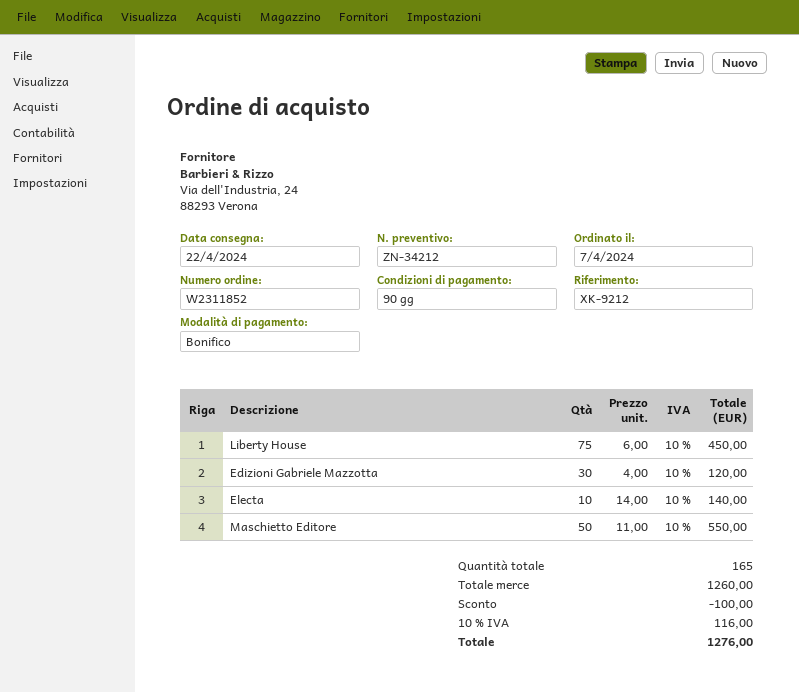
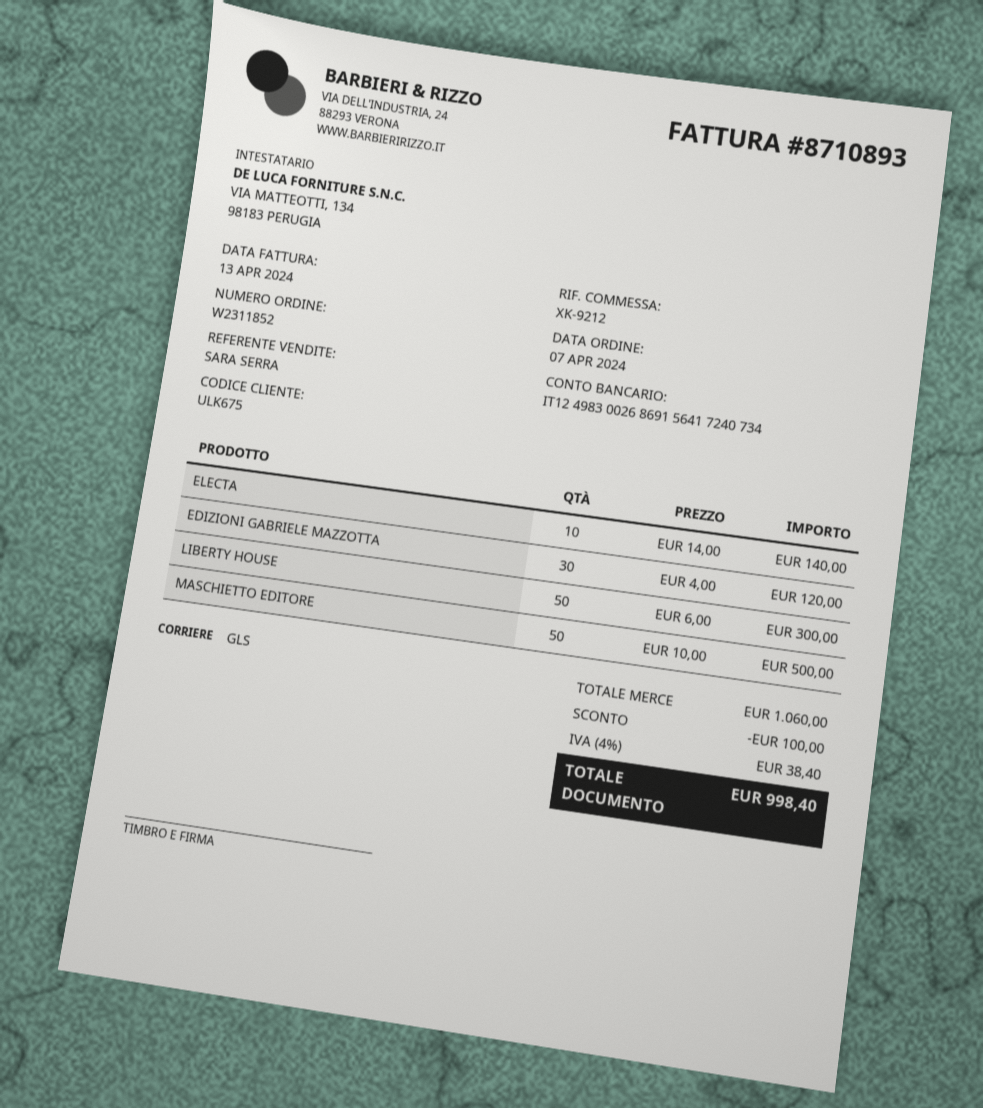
Liberty House: 75 x 6.00 = 450.00 -> 50 x 6.00 = 300.00
Maschietto Editore: 50 x 11.00 = 550.00 -> 50 x 10.00 = 500.00
subtotal: 1260.00 -> 1060.00
tax: 10% = 116.00 -> 4% = 38.40
total: 1276.00 -> 998.40

